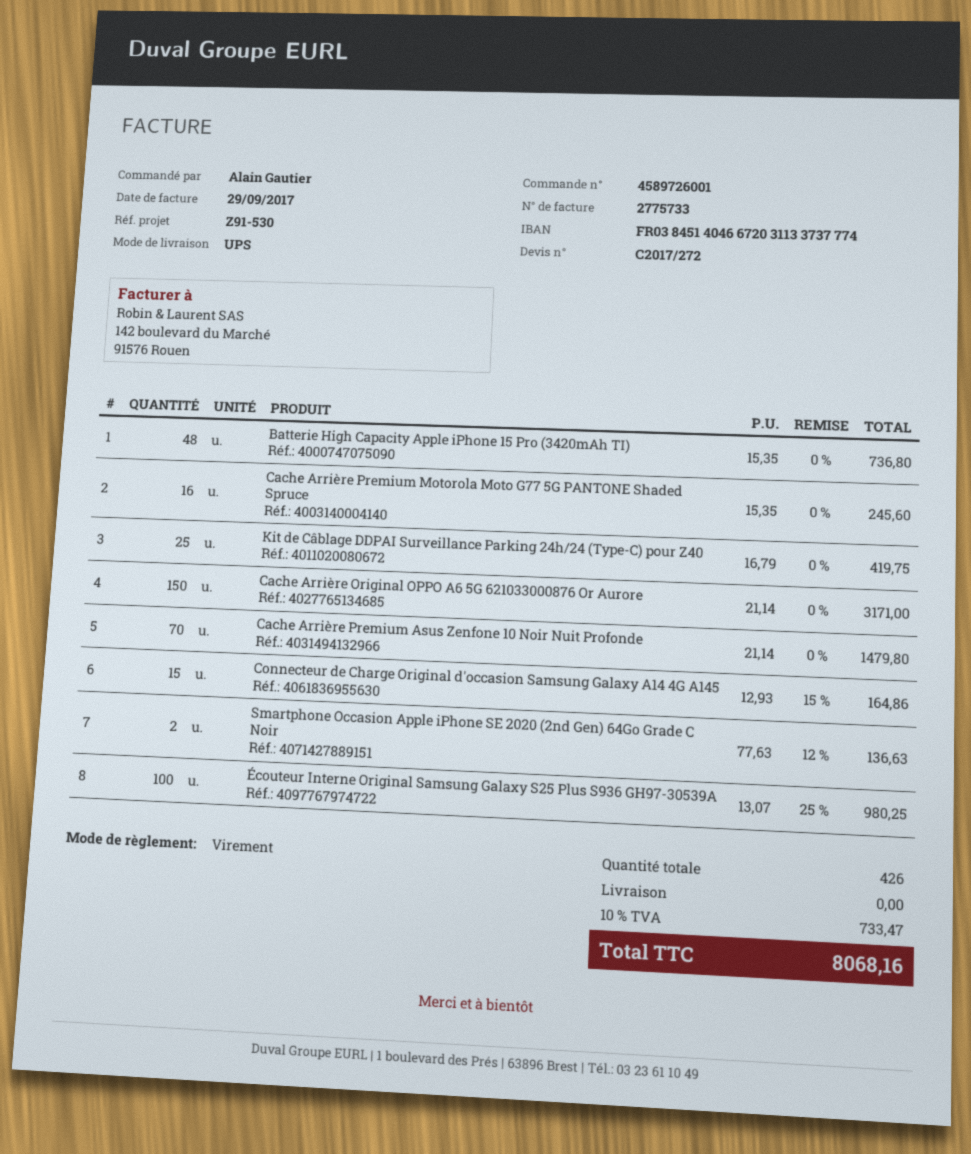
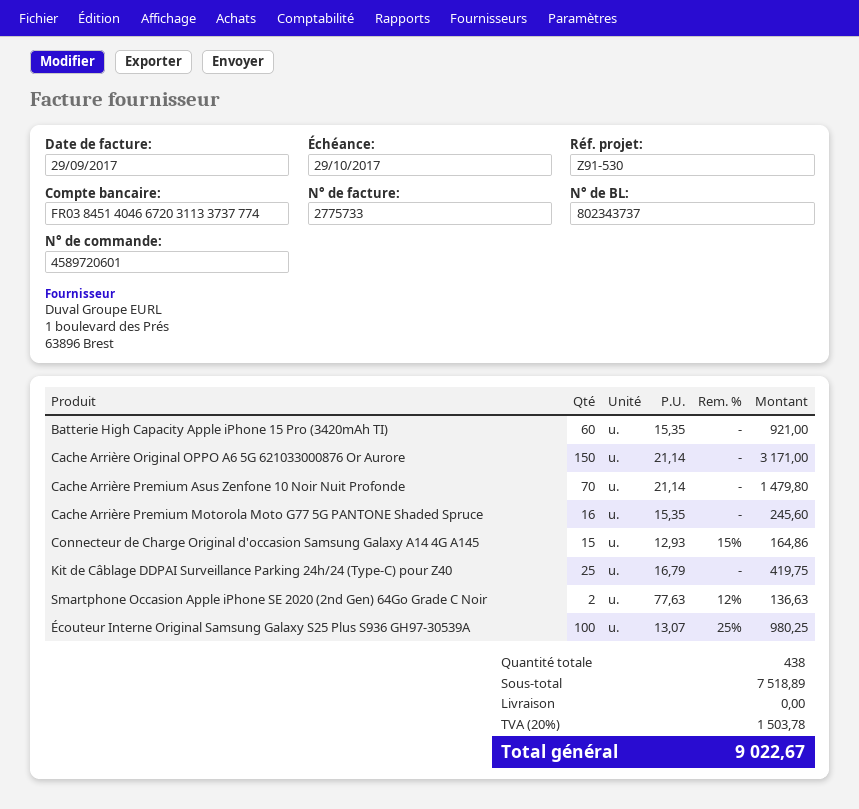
order number: 4589726001 -> 4589720601
Batterie High Capacity Apple iPhone 15 Pro (3420mAh TI): 48 x 15.35 = 736.80 -> 60 x 15.35 = 921.00
total quantity: 426 -> 438
tax: 10% = 733.47 -> 20% = 1503.78
total: 8068.16 -> 9022.67

